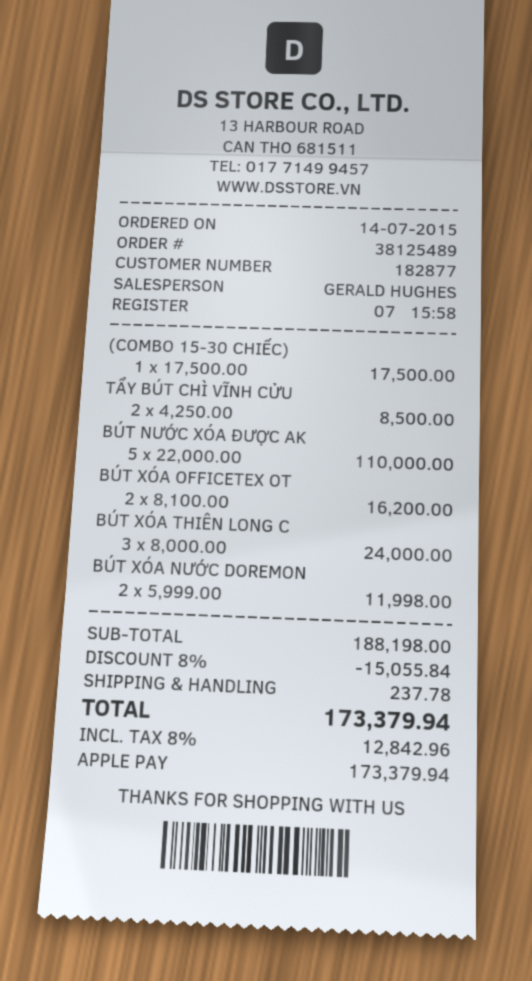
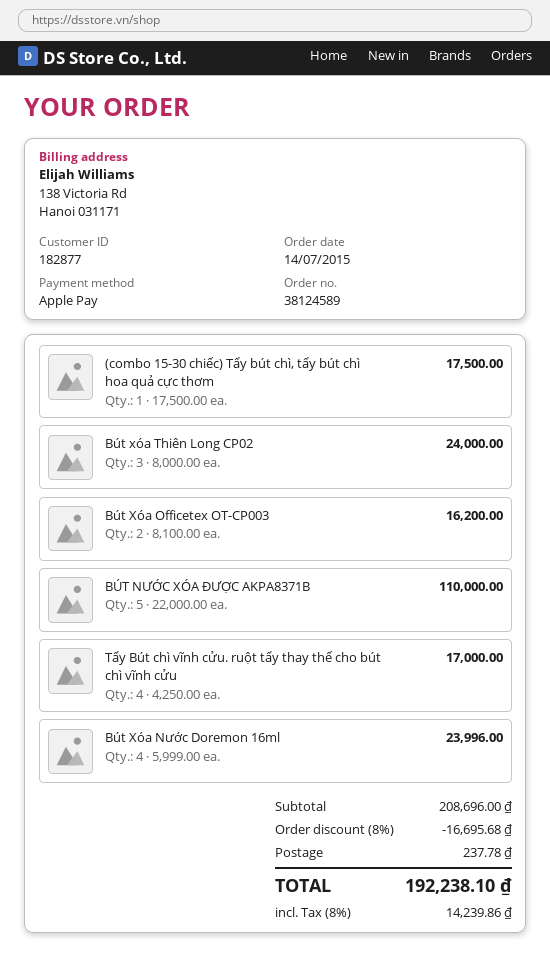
order number: 38125489 -> 38124589
TẨY BÚT CHÌ VĨNH CỬU: 2 x 4250.00 = 8500.00 -> 4 x 4250.00 = 17000.00
BÚT XÓA NƯỚC DOREMON: 2 x 5999.00 = 11998.00 -> 4 x 5999.00 = 23996.00
subtotal: 188198.00 -> 208696.00
discount: 8% = 15055.84 -> 8% = 16695.68
tax: 8% = 12842.96 -> 8% = 14239.86
total: 173379.94 -> 192238.10

